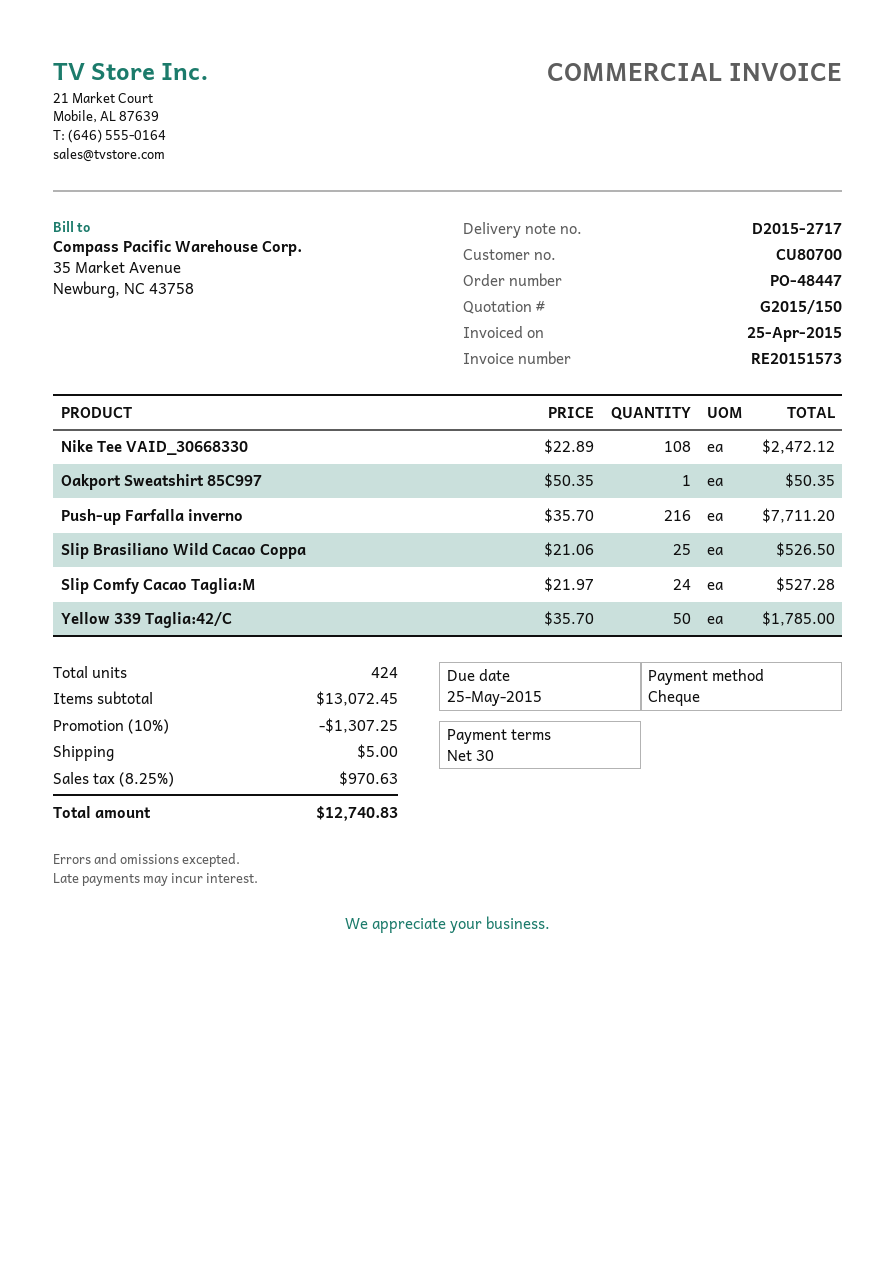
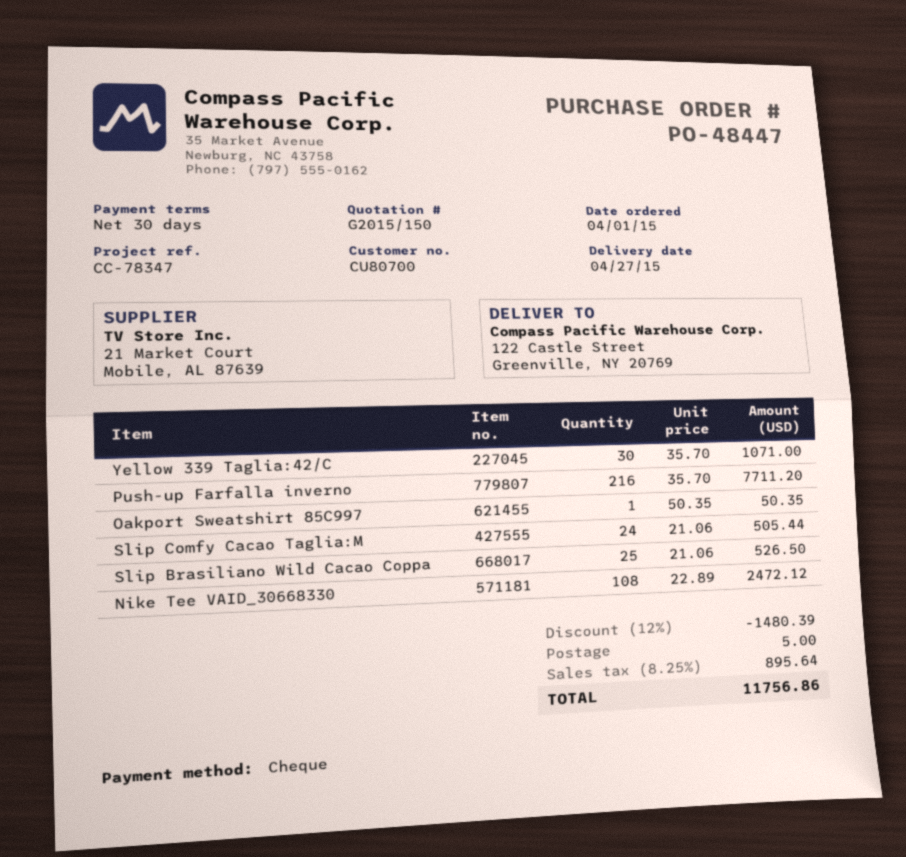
Slip Comfy Cacao Taglia:M: 24 x 21.97 = 527.28 -> 24 x 21.06 = 505.44
Yellow 339 Taglia:42/C: 50 x 35.70 = 1785.00 -> 30 x 35.70 = 1071.00
discount: 10% = 1307.25 -> 12% = 1480.39
tax: 8.25% = 970.63 -> 8.25% = 895.64
total: 12740.83 -> 11756.86

